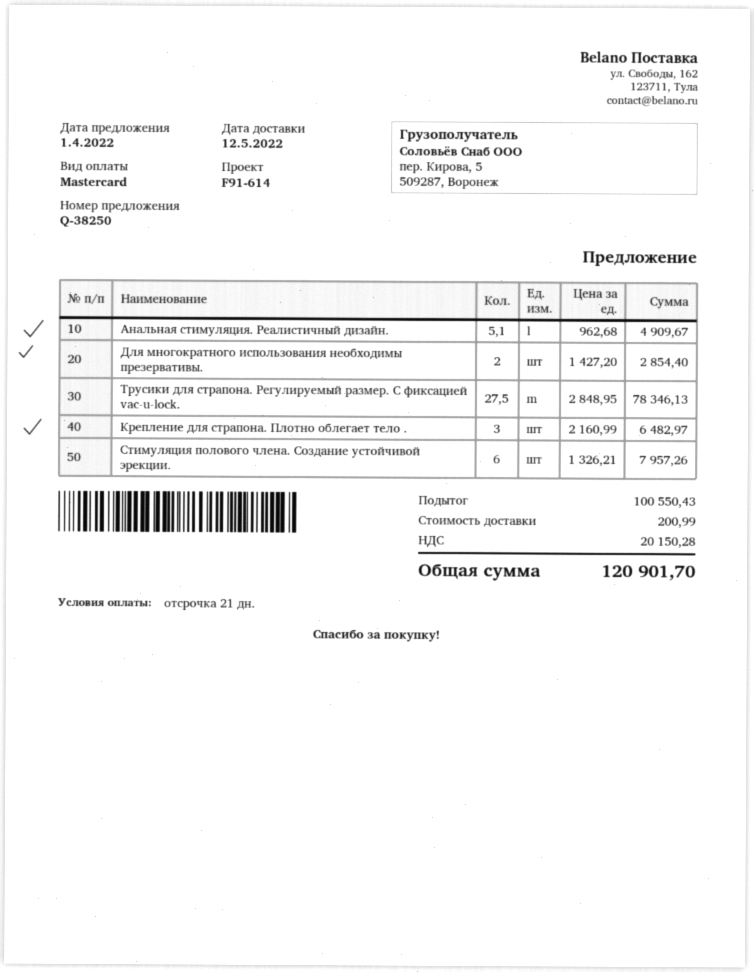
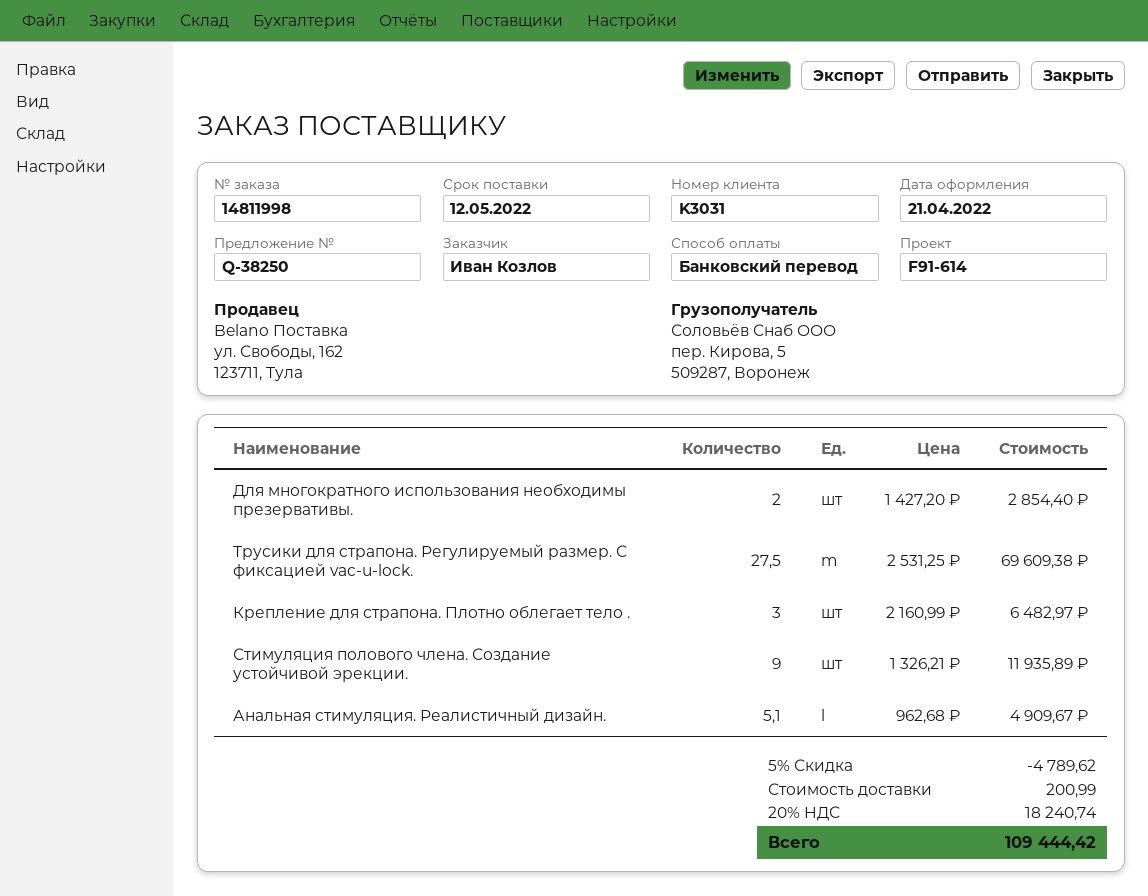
payment method: Mastercard -> bank transfer
Трусики для страпона. Регулируемый размер. С фиксацией vac-u-lock.: 27.5 x 2848.95 = 78346.13 -> 27.5 x 2531.25 = 69609.38
Стимуляция полового члена. Создание устойчивой эрекции.: 6 x 1326.21 = 7957.26 -> 9 x 1326.21 = 11935.89
discount: none -> 5% = 4789.62
tax: 20150.28 -> 18240.74
total: 120901.70 -> 109444.42

